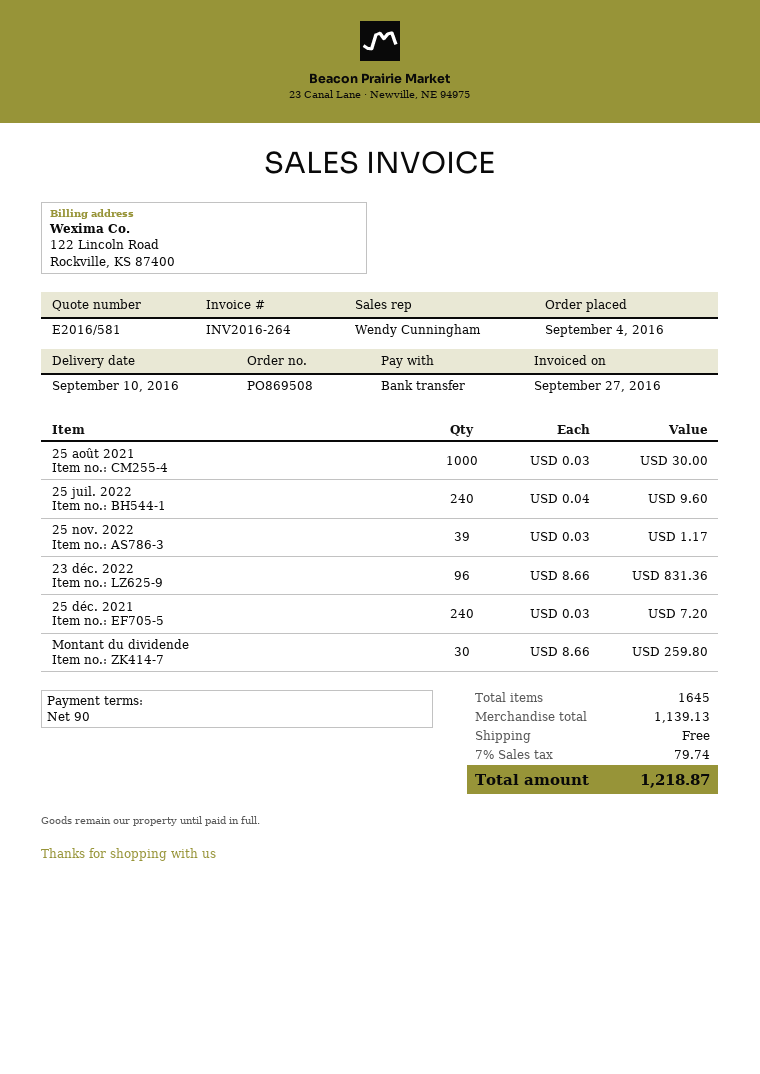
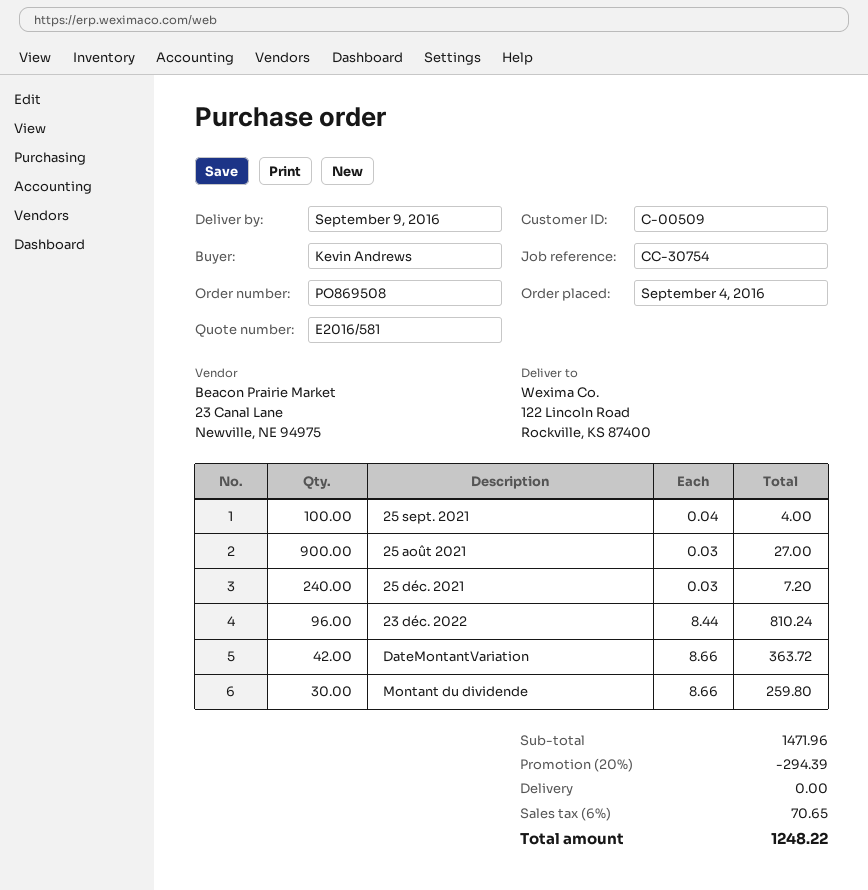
delivery date: 2016-09-10 -> 2016-09-09
25 août 2021: 1000 x 0.03 = 30.00 -> 900 x 0.03 = 27.00
25 juil. 2022: 240 x 0.04 = 9.60 -> none
25 nov. 2022: 39 x 0.03 = 1.17 -> none
23 déc. 2022: 96 x 8.66 = 831.36 -> 96 x 8.44 = 810.24
25 sept. 2021: none -> 100 x 0.04 = 4.00
DateMontantVariation: none -> 42 x 8.66 = 363.72
subtotal: 1139.13 -> 1471.96
discount: none -> 20% = 294.39
tax: 7% = 79.74 -> 6% = 70.65
total: 1218.87 -> 1248.22

